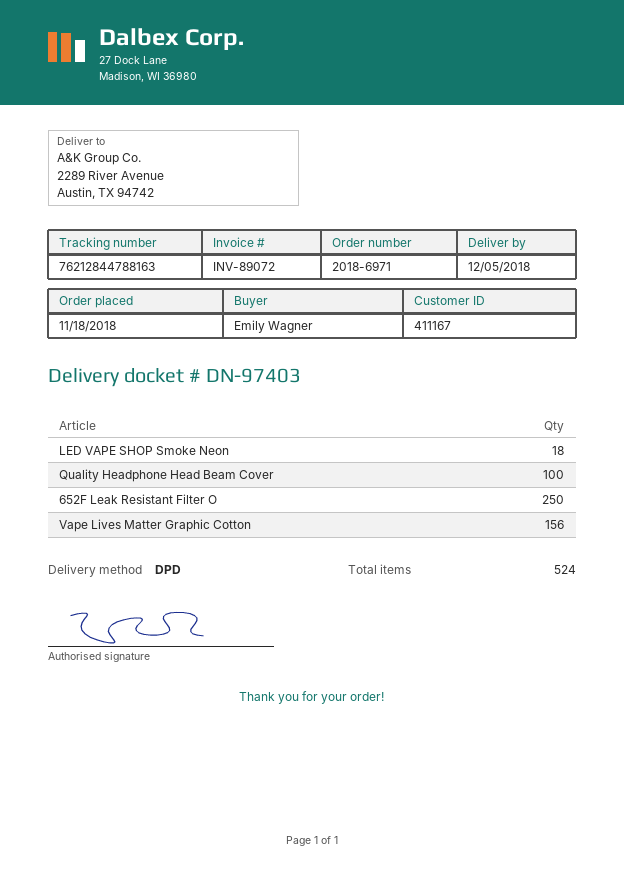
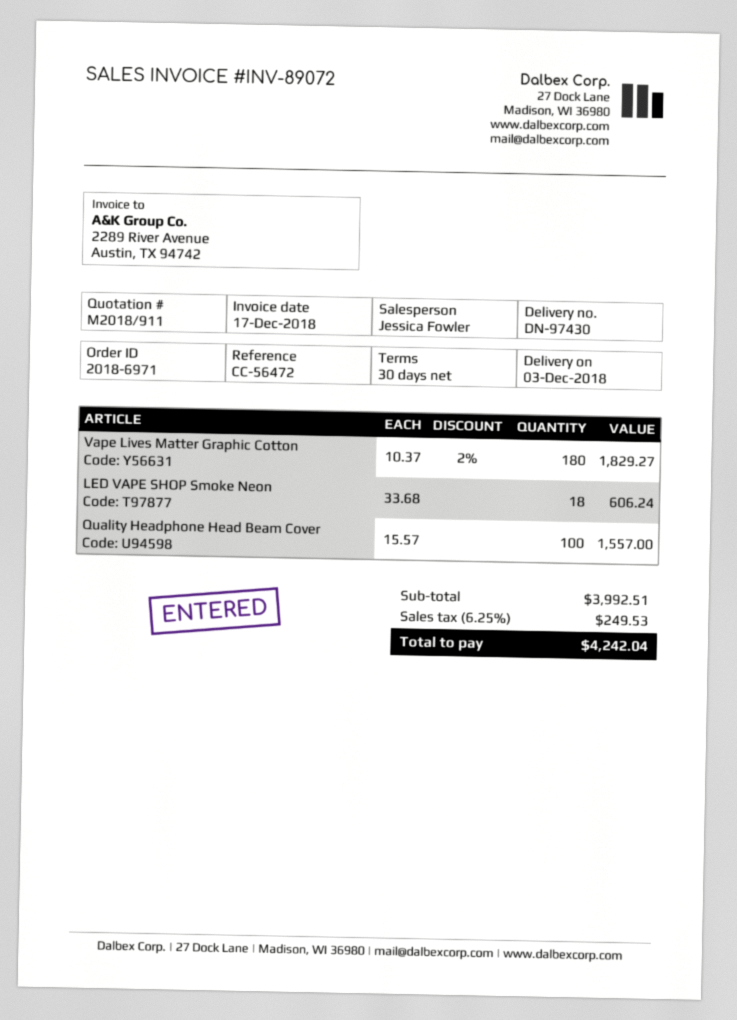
delivery note number: DN-97403 -> DN-97430
delivery date: 2018-12-05 -> 2018-12-03
652F Leak Resistant Filter O: 250 -> none
Vape Lives Matter Graphic Cotton: 156 -> 180

